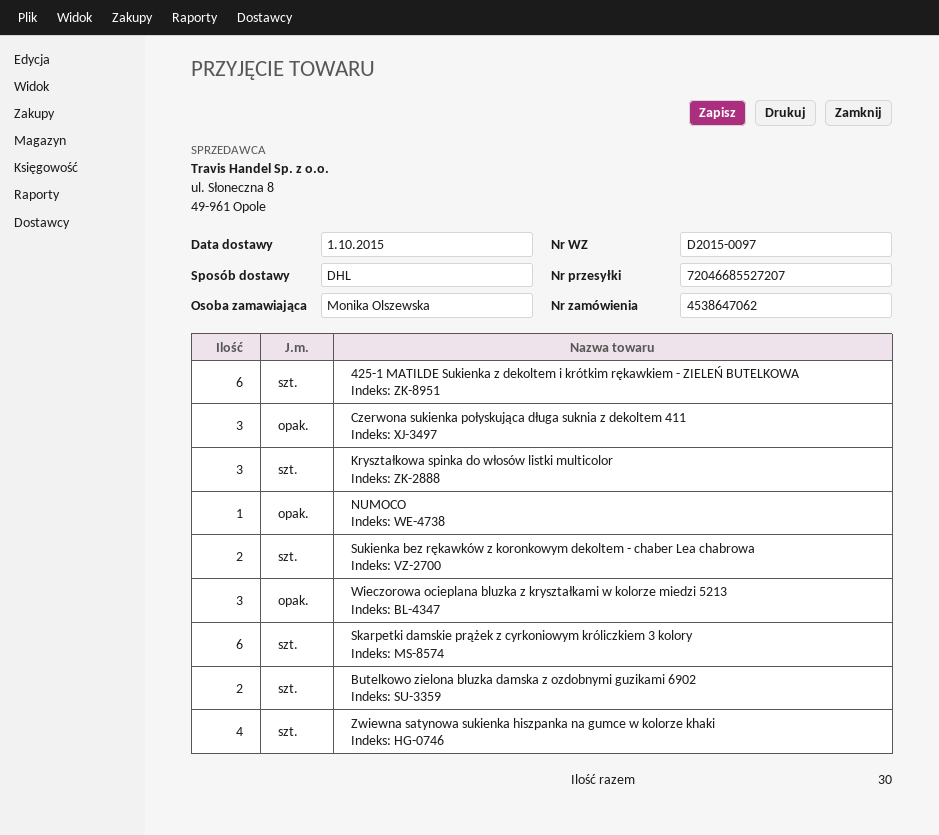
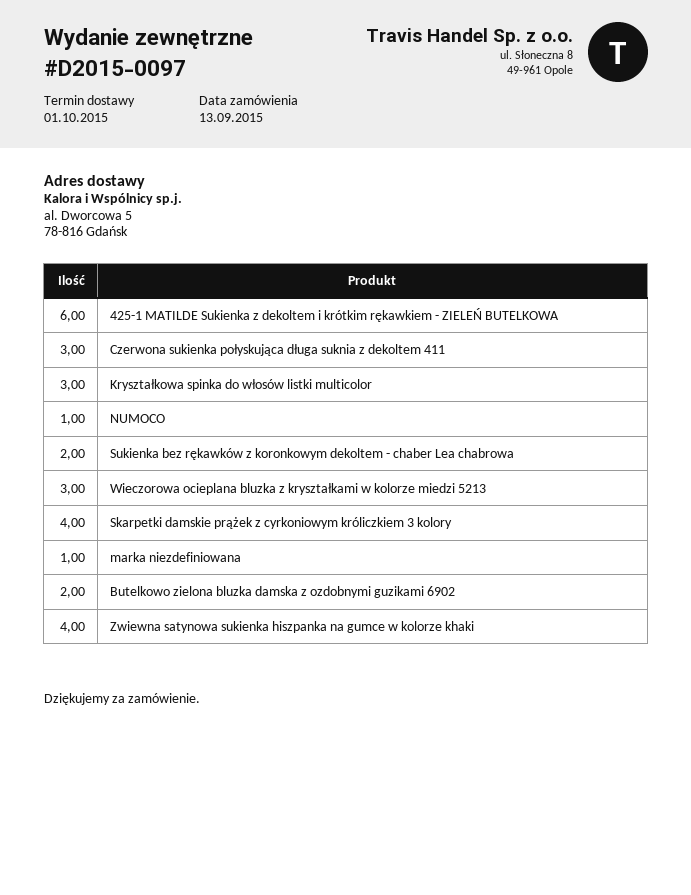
Skarpetki damskie prążek z cyrkoniowym króliczkiem 3 kolory: 6 -> 4
marka niezdefiniowana: none -> 1

